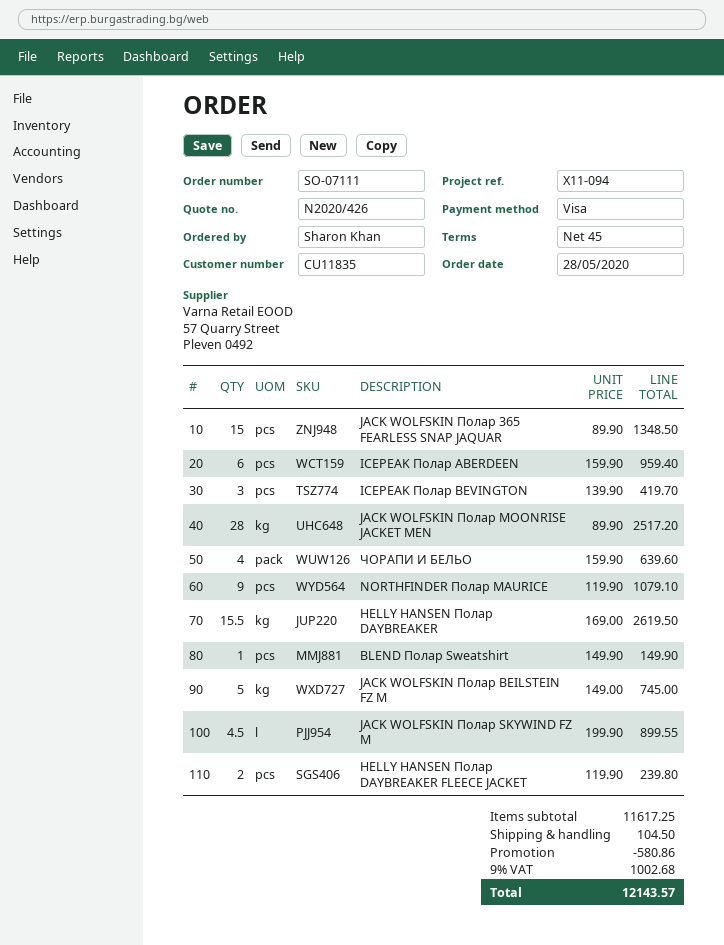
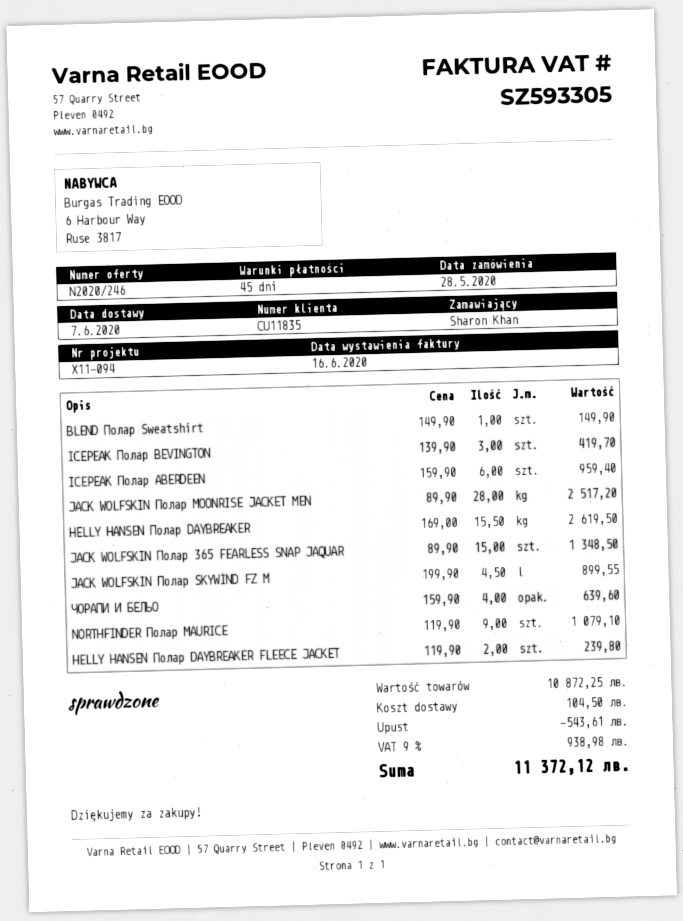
quote number: N2020/426 -> N2020/246
JACK WOLFSKIN Полар BEILSTEIN FZ M: 5 x 149.00 = 745.00 -> none
subtotal: 11617.25 -> 10872.25
discount: 580.86 -> 543.61
tax: 9% = 1002.68 -> 9% = 938.98
total: 12143.57 -> 11372.12

